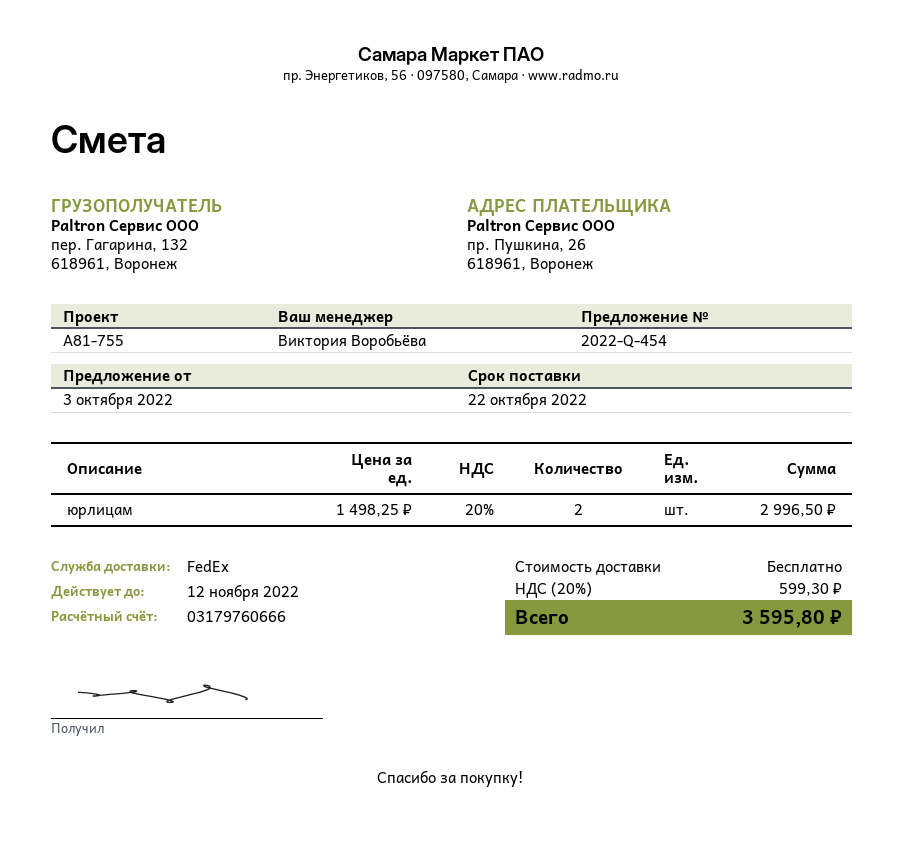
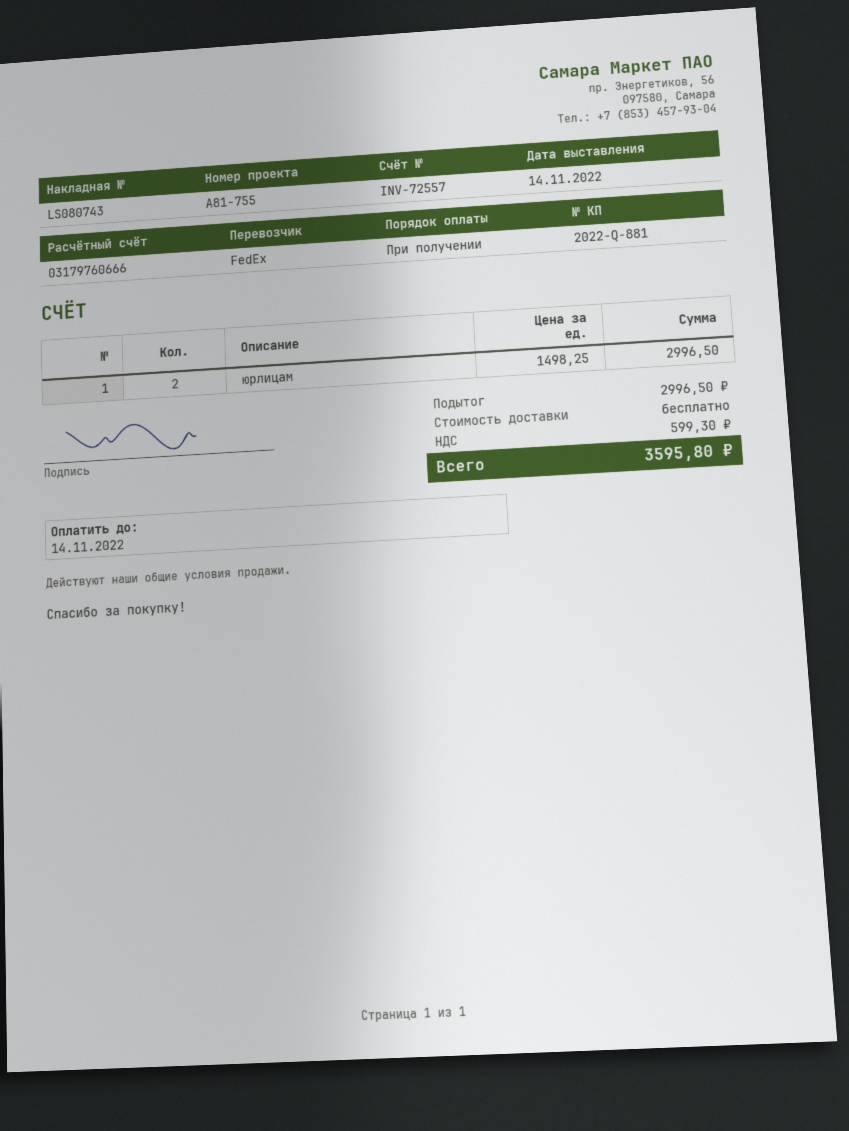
quote number: 2022-Q-454 -> 2022-Q-881

